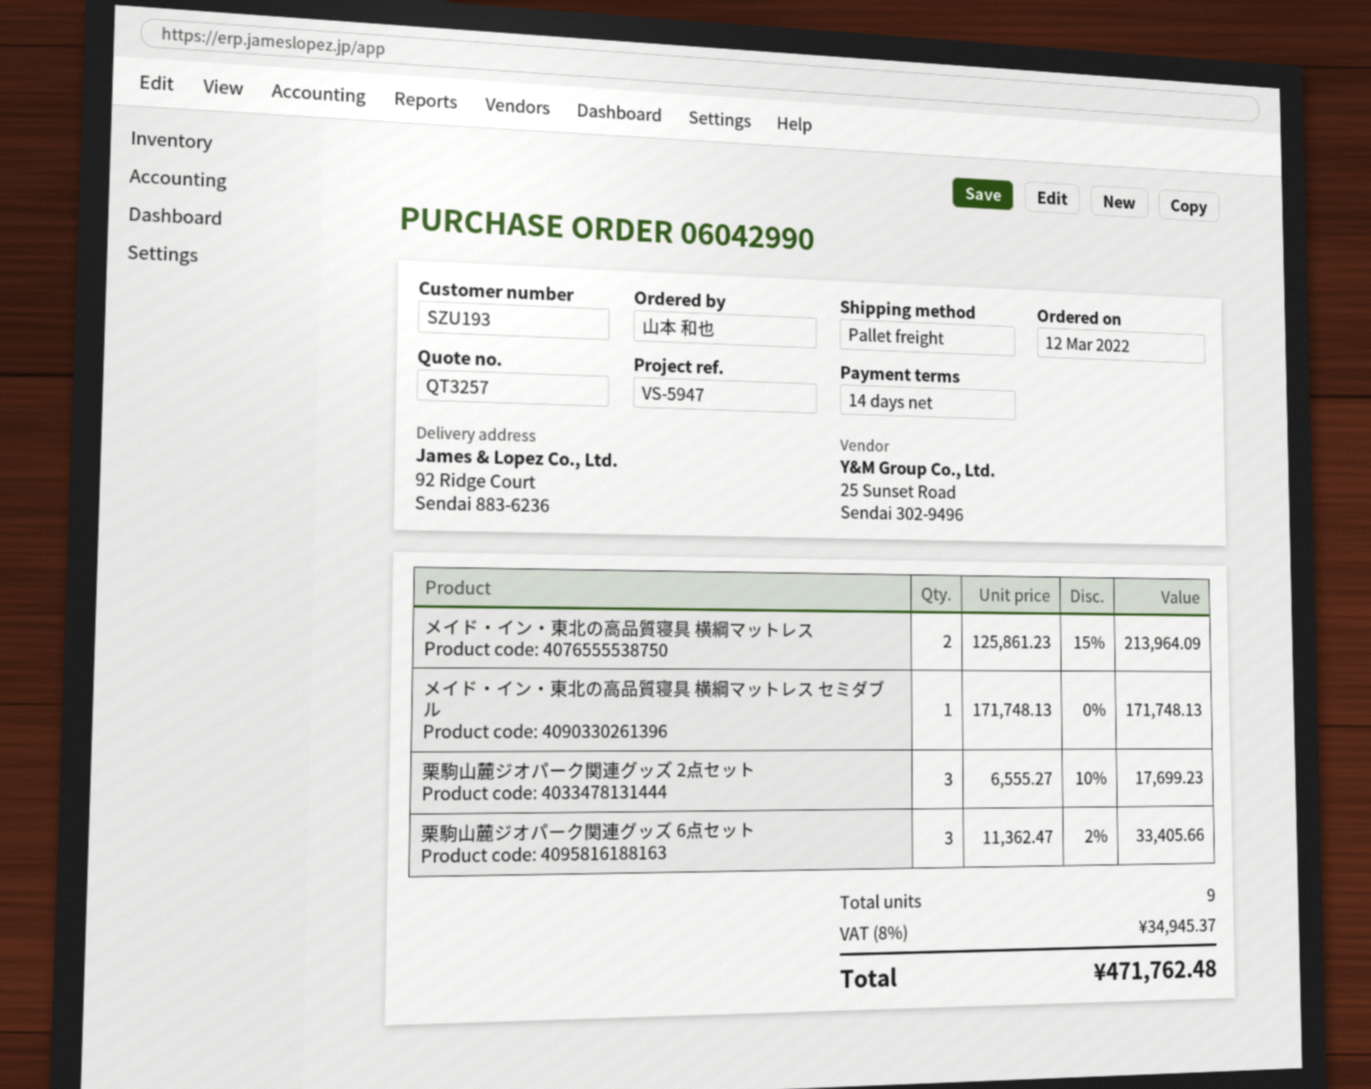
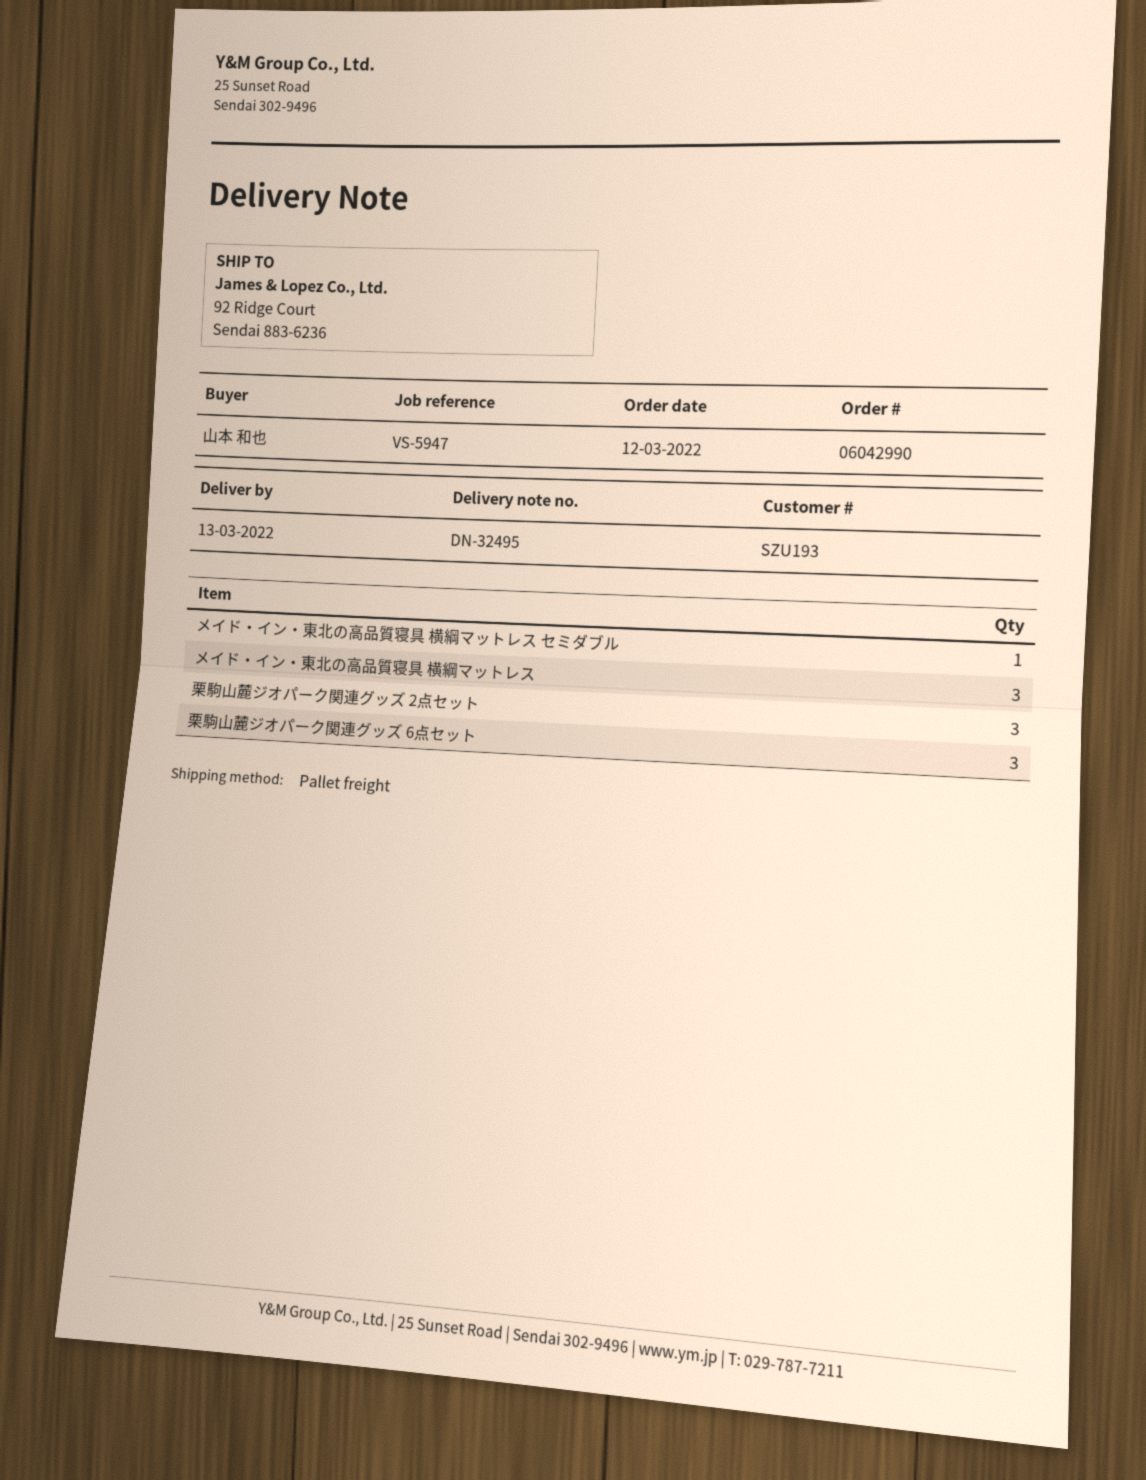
メイド・イン・東北の高品質寝具 横綱マットレス: 2 -> 3

